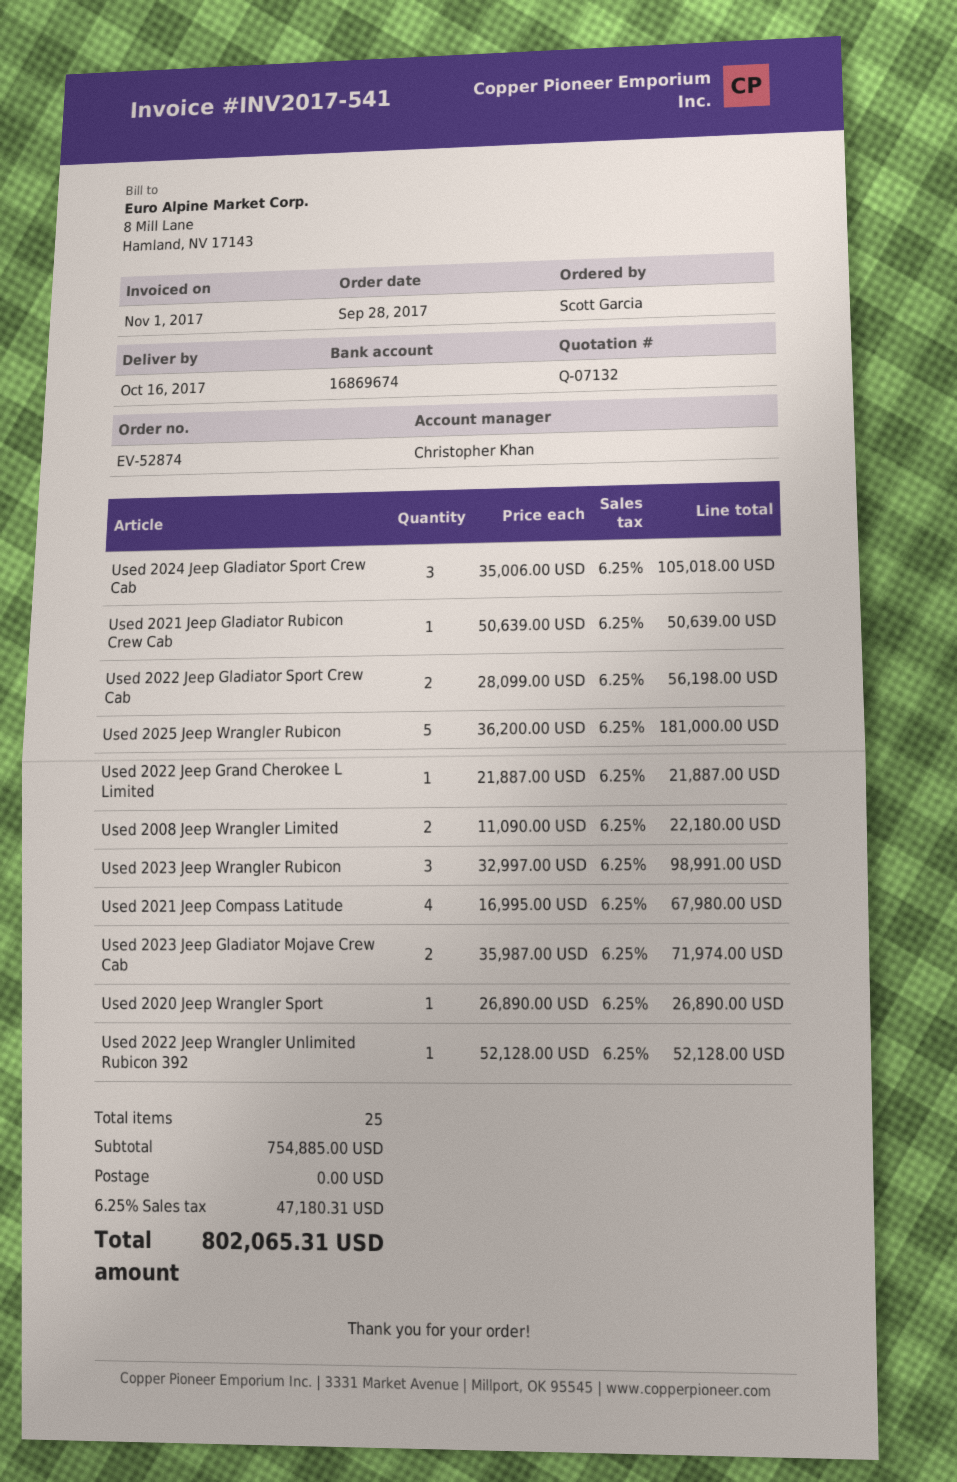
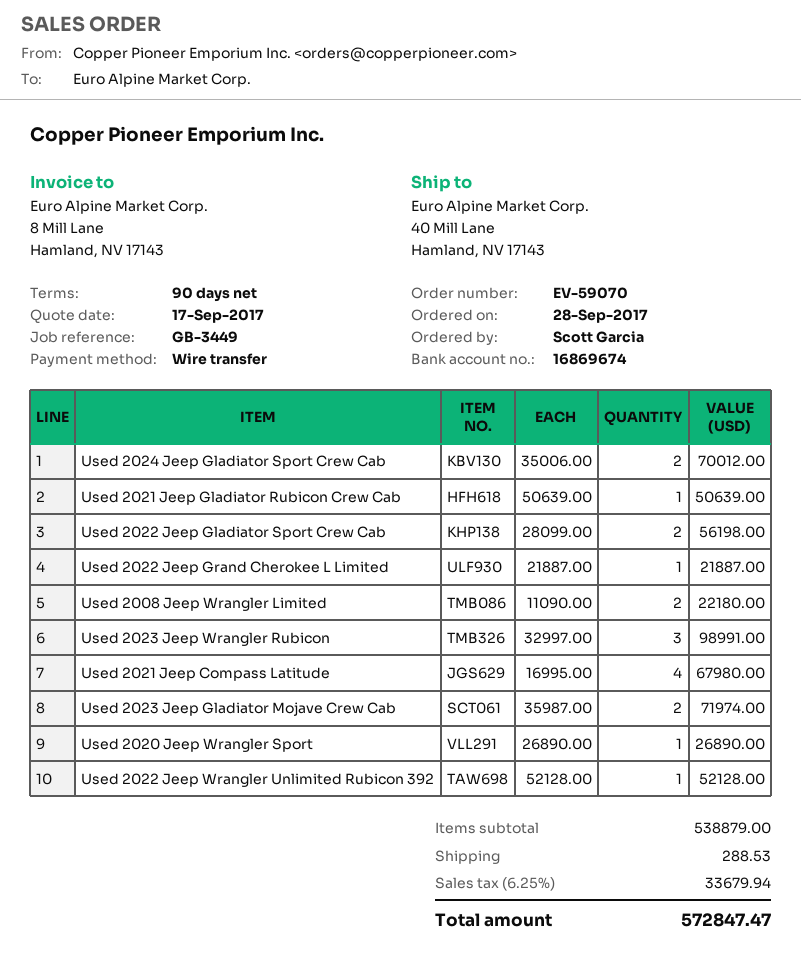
order number: EV-52874 -> EV-59070
Used 2024 Jeep Gladiator Sport Crew Cab: 3 x 35006.00 = 105018.00 -> 2 x 35006.00 = 70012.00
Used 2025 Jeep Wrangler Rubicon: 5 x 36200.00 = 181000.00 -> none
subtotal: 754885.00 -> 538879.00
shipping: 0.00 -> 288.53
tax: 6.25% = 47180.31 -> 6.25% = 33679.94
total: 802065.31 -> 572847.47

